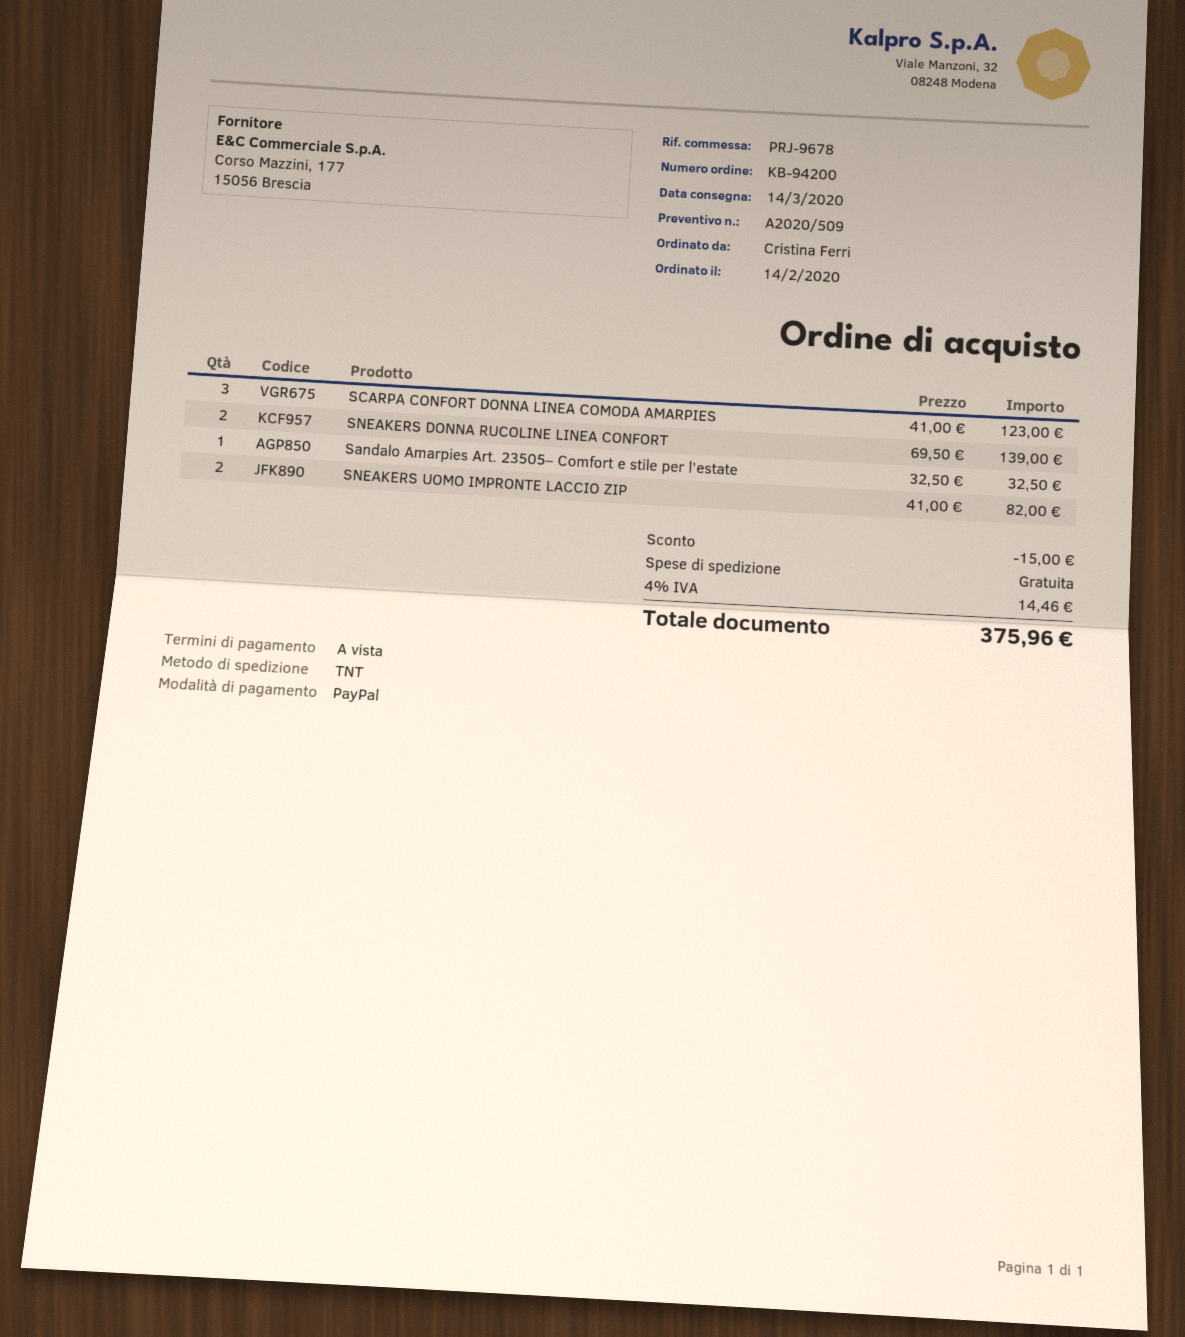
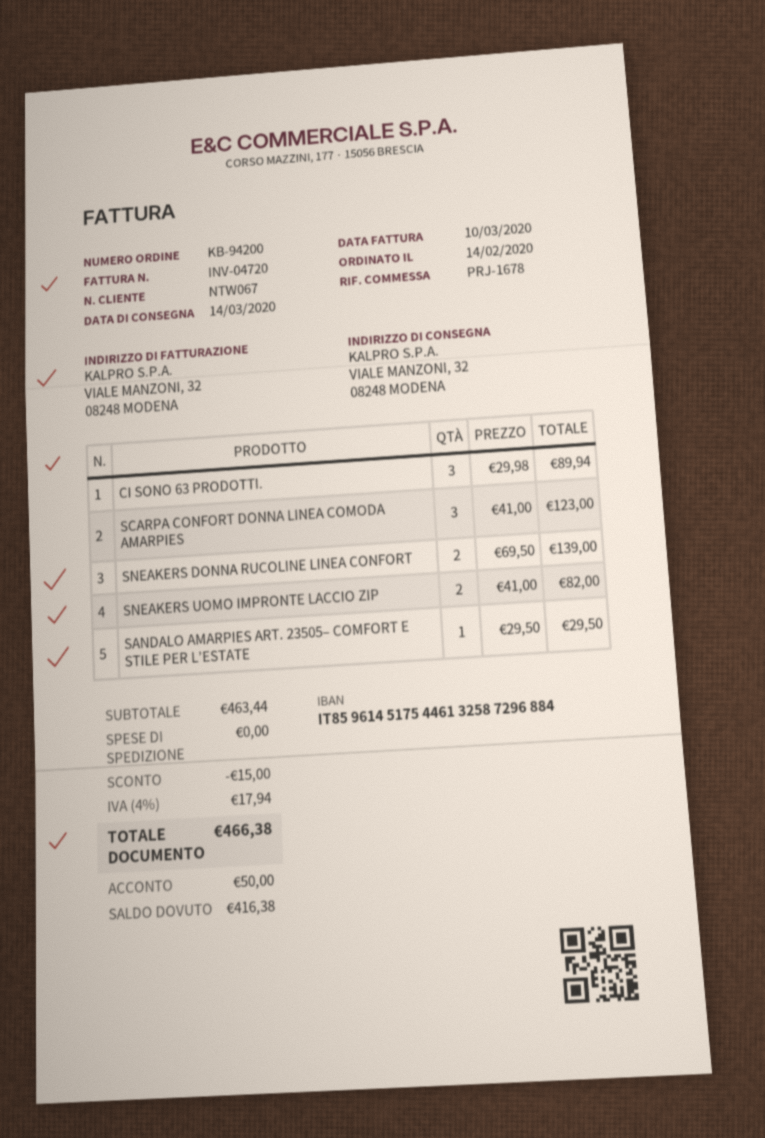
reference: PRJ-9678 -> PRJ-1678
Sandalo Amarpies Art. 23505– Comfort e stile per l’estate: 1 x 32.50 = 32.50 -> 1 x 29.50 = 29.50
CI SONO 63 PRODOTTI.: none -> 3 x 29.98 = 89.94
tax: 4% = 14.46 -> 4% = 17.94
total: 375.96 -> 466.38

